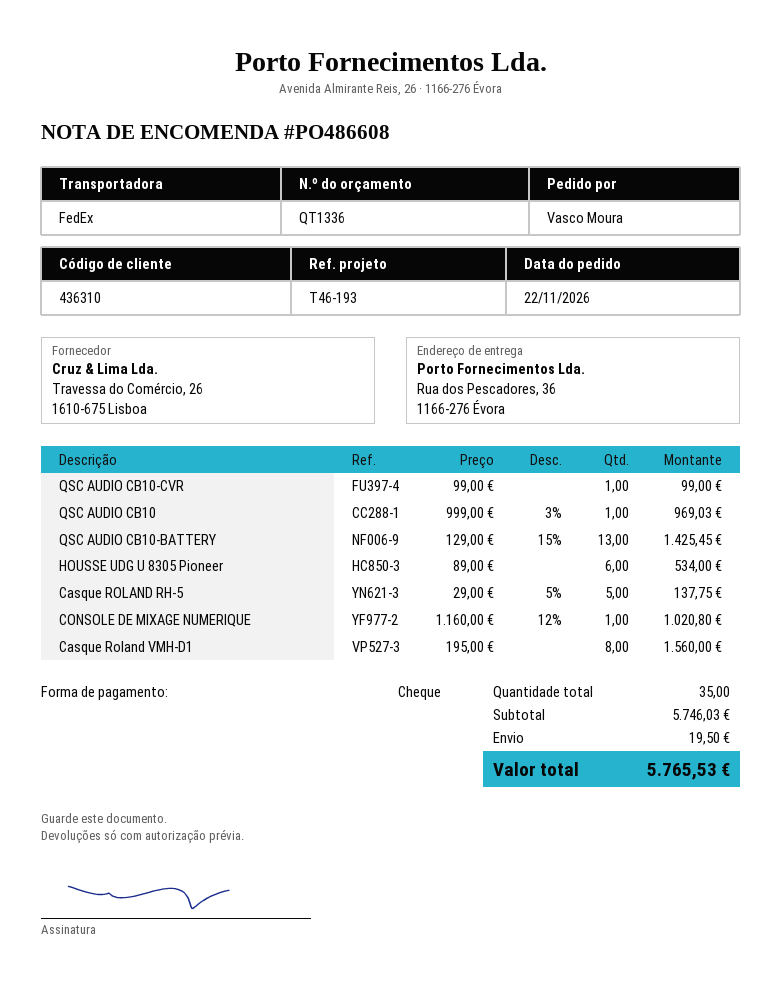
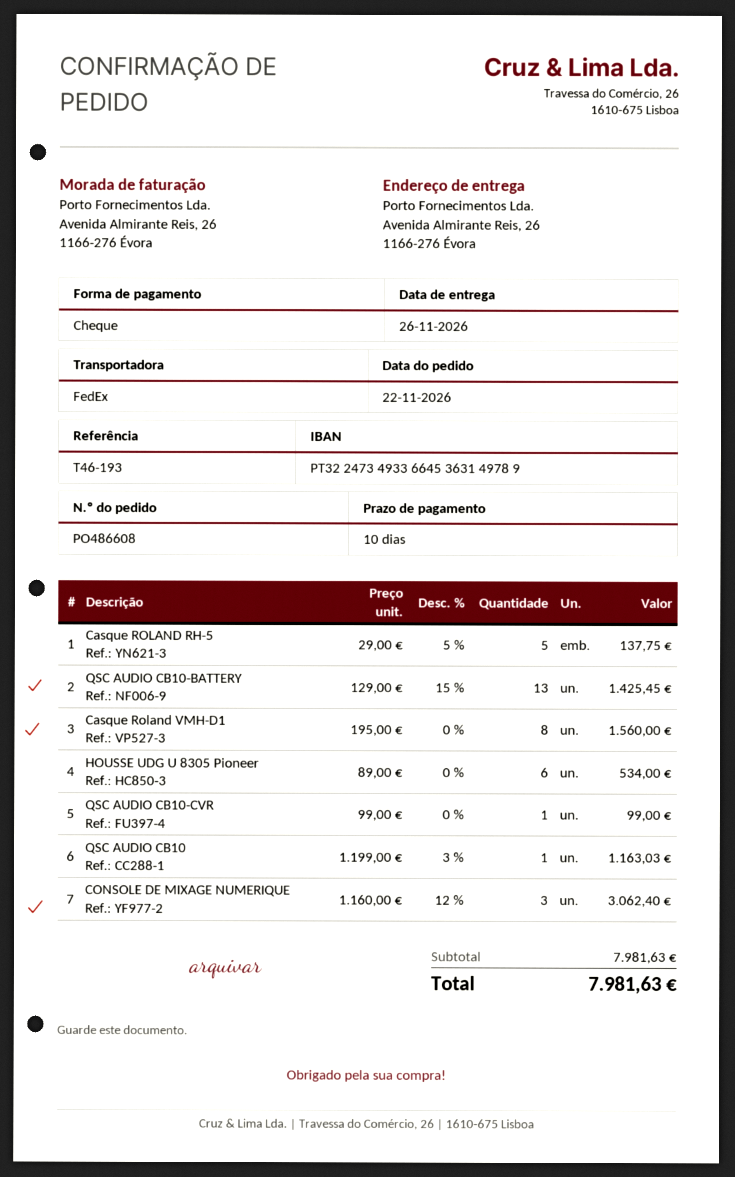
ship to: Rua dos Pescadores, 36, 1166-276 Évora -> Avenida Almirante Reis, 26, 1166-276 Évora
QSC AUDIO CB10: 1 x 999.00 - 3% = 969.03 -> 1 x 1199.00 - 3% = 1163.03
CONSOLE DE MIXAGE NUMERIQUE: 1 x 1160.00 - 12% = 1020.80 -> 3 x 1160.00 - 12% = 3062.40
subtotal: 5746.03 -> 7981.63
shipping: 19.50 -> none
total: 5765.53 -> 7981.63

